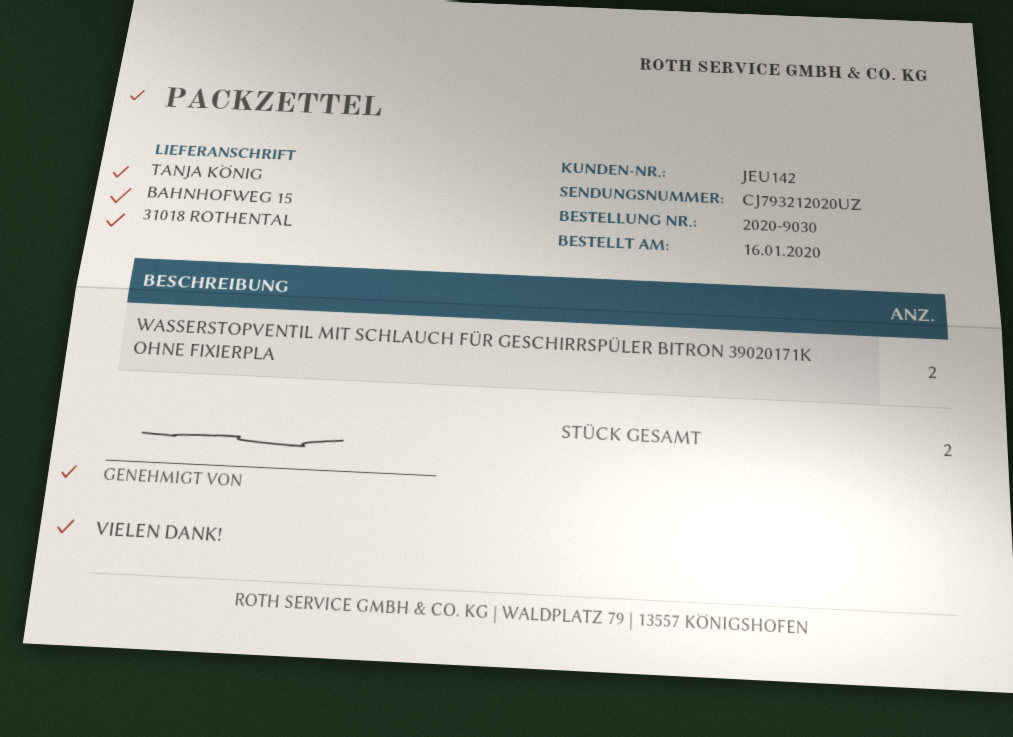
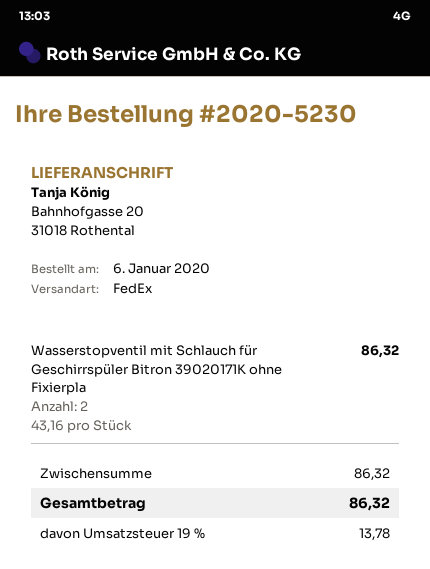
order number: 2020-9030 -> 2020-5230
order date: 2020-01-16 -> 2020-01-06
ship to: BAHNHOFWEG 15, 31018 ROTHENTAL -> Bahnhofgasse 20, 31018 Rothental

